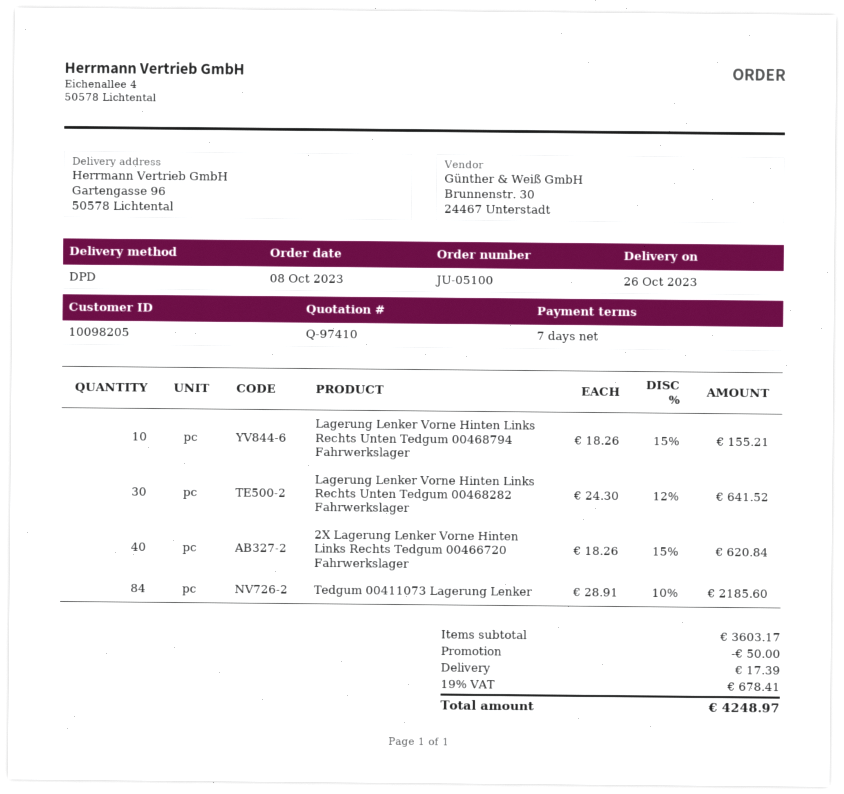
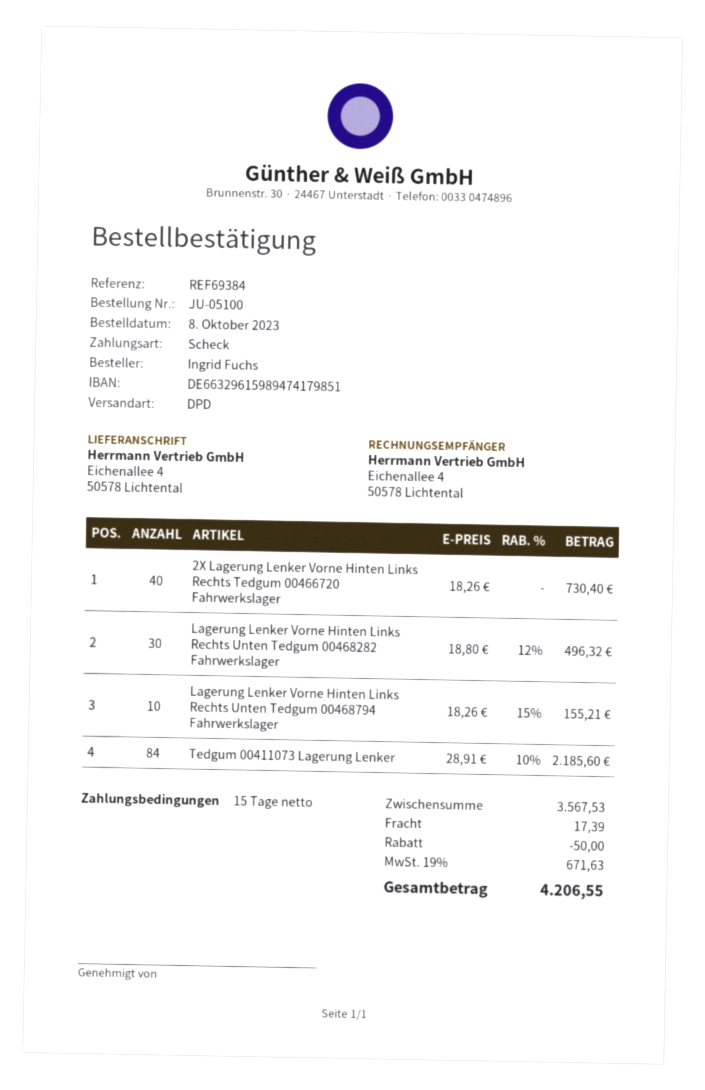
payment terms: 7 days -> 15 days
ship to: Gartengasse 96, 50578 Lichtental -> Eichenallee 4, 50578 Lichtental
Lagerung Lenker Vorne Hinten Links Rechts Unten Tedgum 00468282 Fahrwerkslager: 30 x 24.30 - 12% = 641.52 -> 30 x 18.80 - 12% = 496.32
2X Lagerung Lenker Vorne Hinten Links Rechts Tedgum 00466720 Fahrwerkslager: 40 x 18.26 - 15% = 620.84 -> 40 x 18.26 = 730.40
subtotal: 3603.17 -> 3567.53
tax: 19% = 678.41 -> 19% = 671.63
total: 4248.97 -> 4206.55

